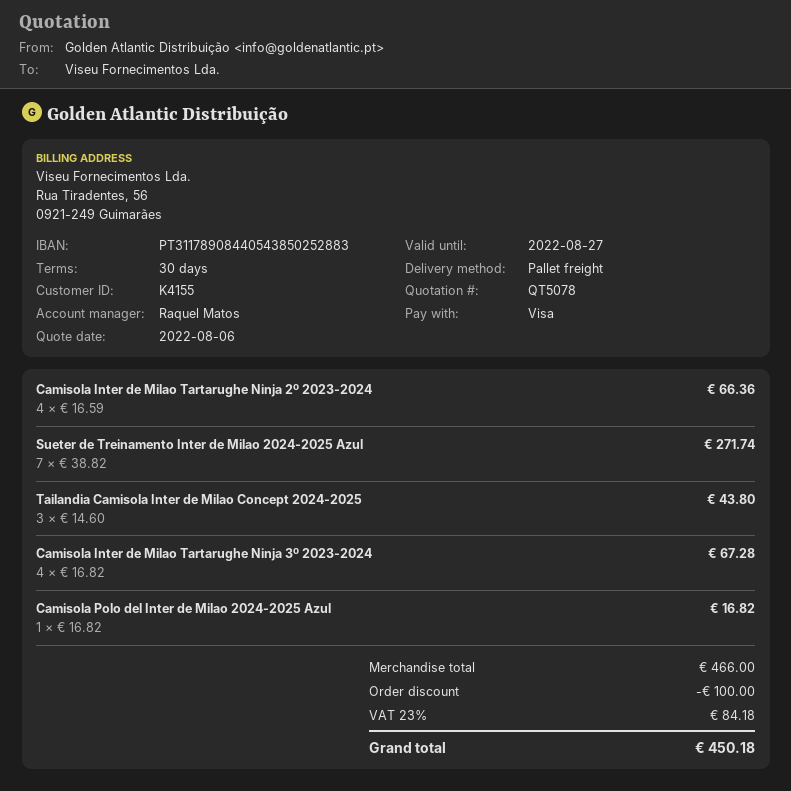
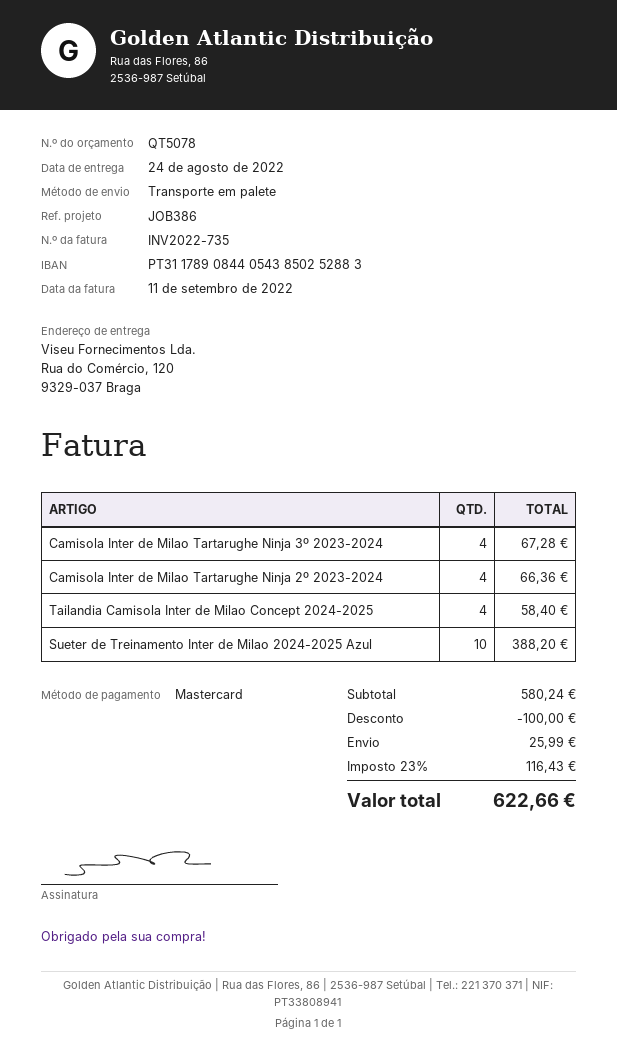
payment method: Visa -> Mastercard
Sueter de Treinamento Inter de Milao 2024-2025 Azul: 7 for 271.74 -> 10 for 388.20
Tailandia Camisola Inter de Milao Concept 2024-2025: 3 for 43.80 -> 4 for 58.40
Camisola Polo del Inter de Milao 2024-2025 Azul: 1 for 16.82 -> none
subtotal: 466.00 -> 580.24
shipping: none -> 25.99
tax: 23% = 84.18 -> 23% = 116.43
total: 450.18 -> 622.66

